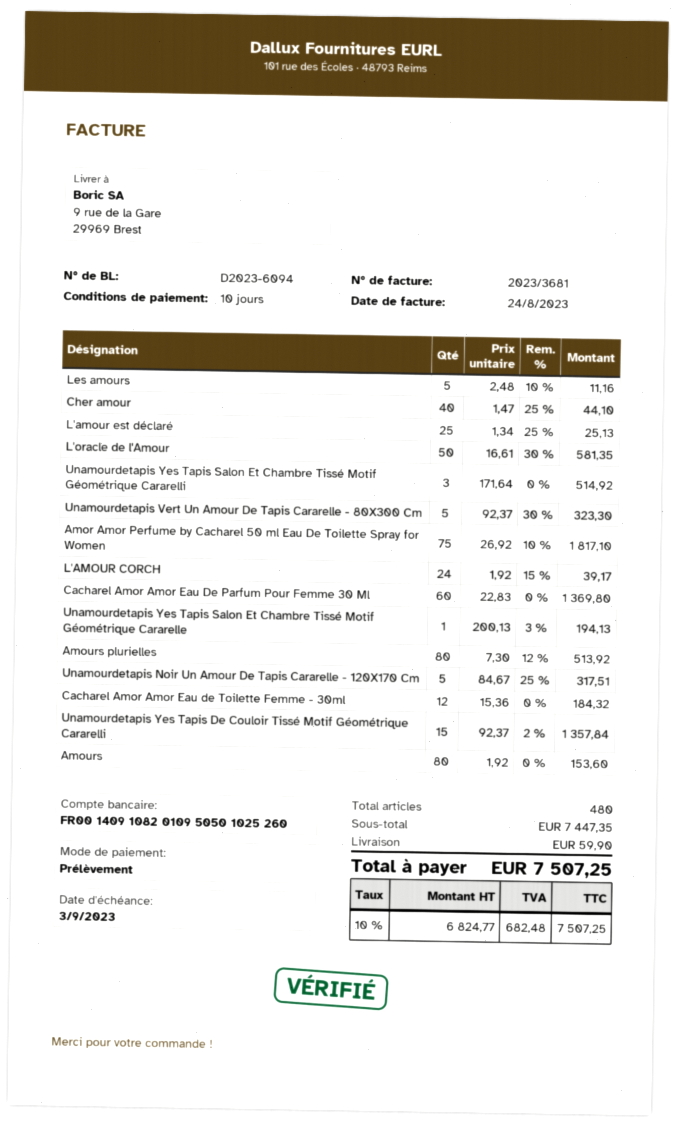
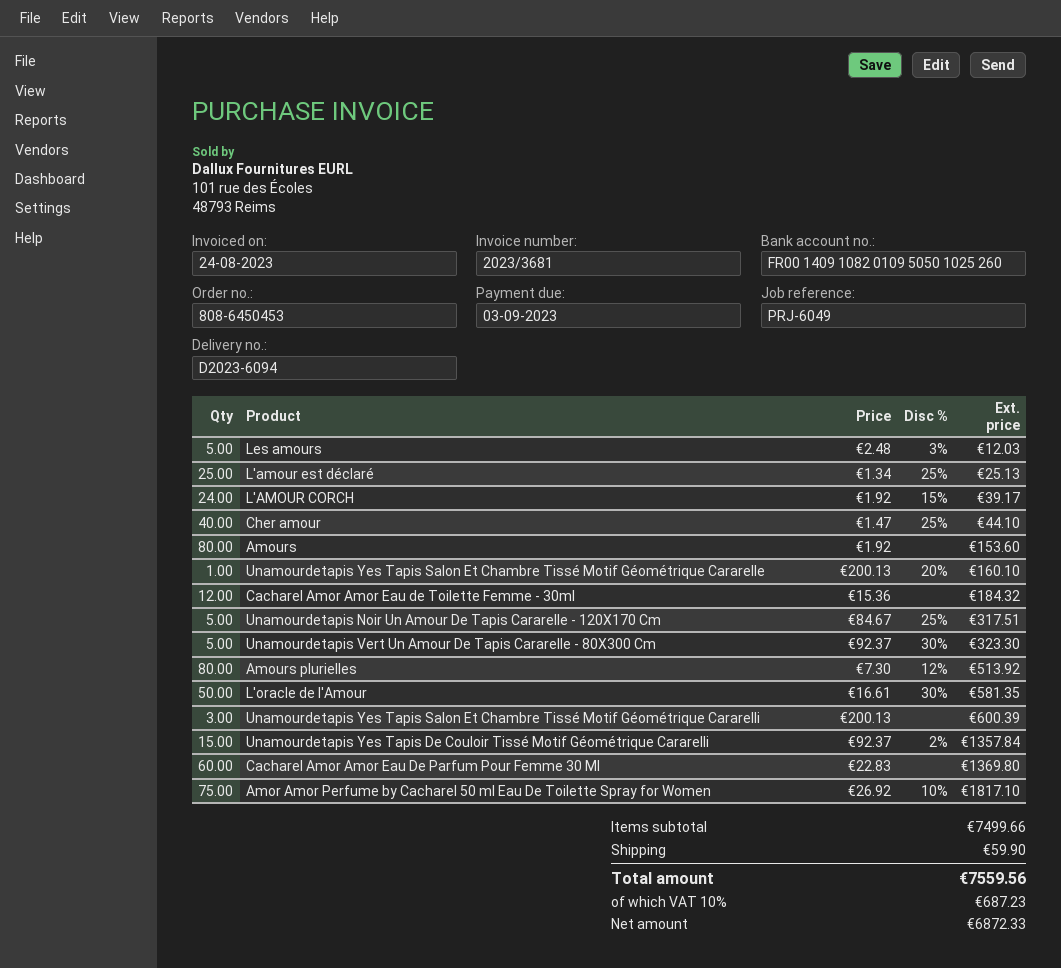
Les amours: 5 x 2.48 - 10% = 11.16 -> 5 x 2.48 - 3% = 12.03
Unamourdetapis Yes Tapis Salon Et Chambre Tissé Motif Géométrique Cararelli: 3 x 171.64 = 514.92 -> 3 x 200.13 = 600.39
Unamourdetapis Yes Tapis Salon Et Chambre Tissé Motif Géométrique Cararelle: 1 x 200.13 - 3% = 194.13 -> 1 x 200.13 - 20% = 160.10
subtotal: 7447.35 -> 7499.66
net: 6824.77 -> 6872.33
tax: 10% = 682.48 -> 10% = 687.23
total: 7507.25 -> 7559.56

